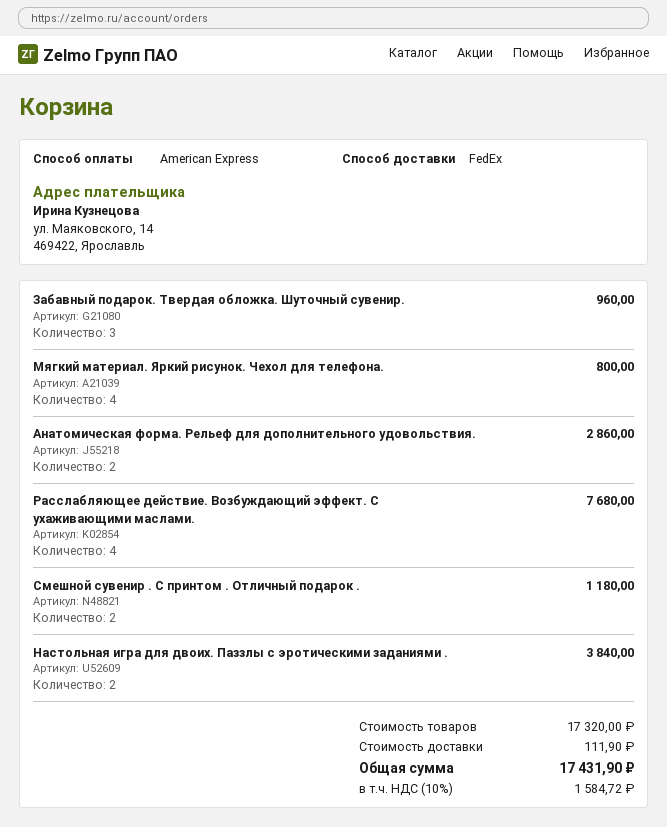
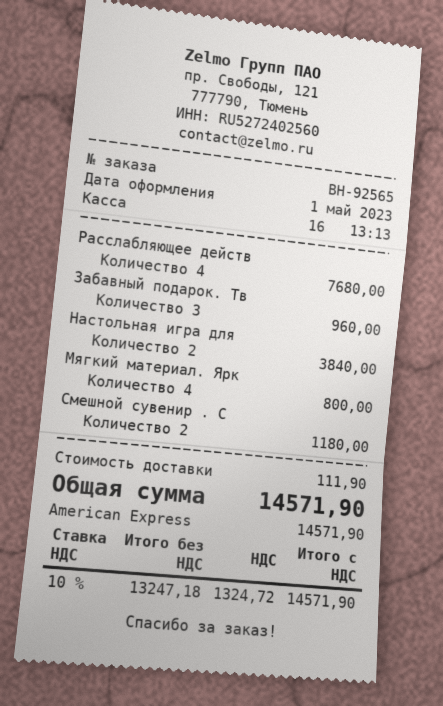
Анатомическая форма. Рельеф для дополнительного удовольствия.: 2 for 2860.00 -> none
tax: 10% = 1584.72 -> 10% = 1324.72
total: 17431.90 -> 14571.90

